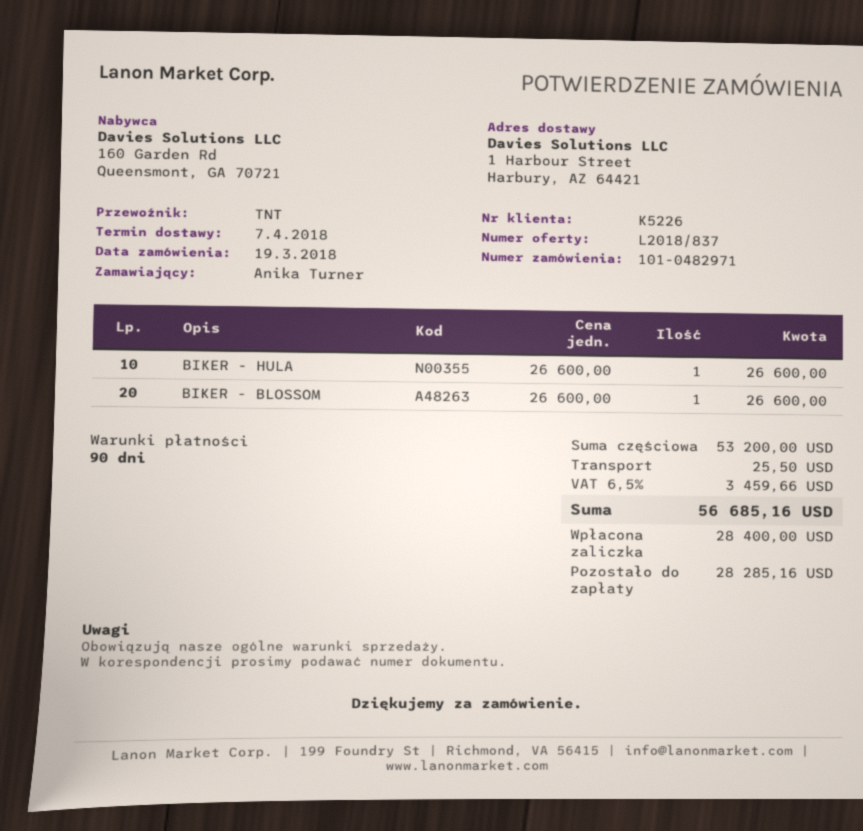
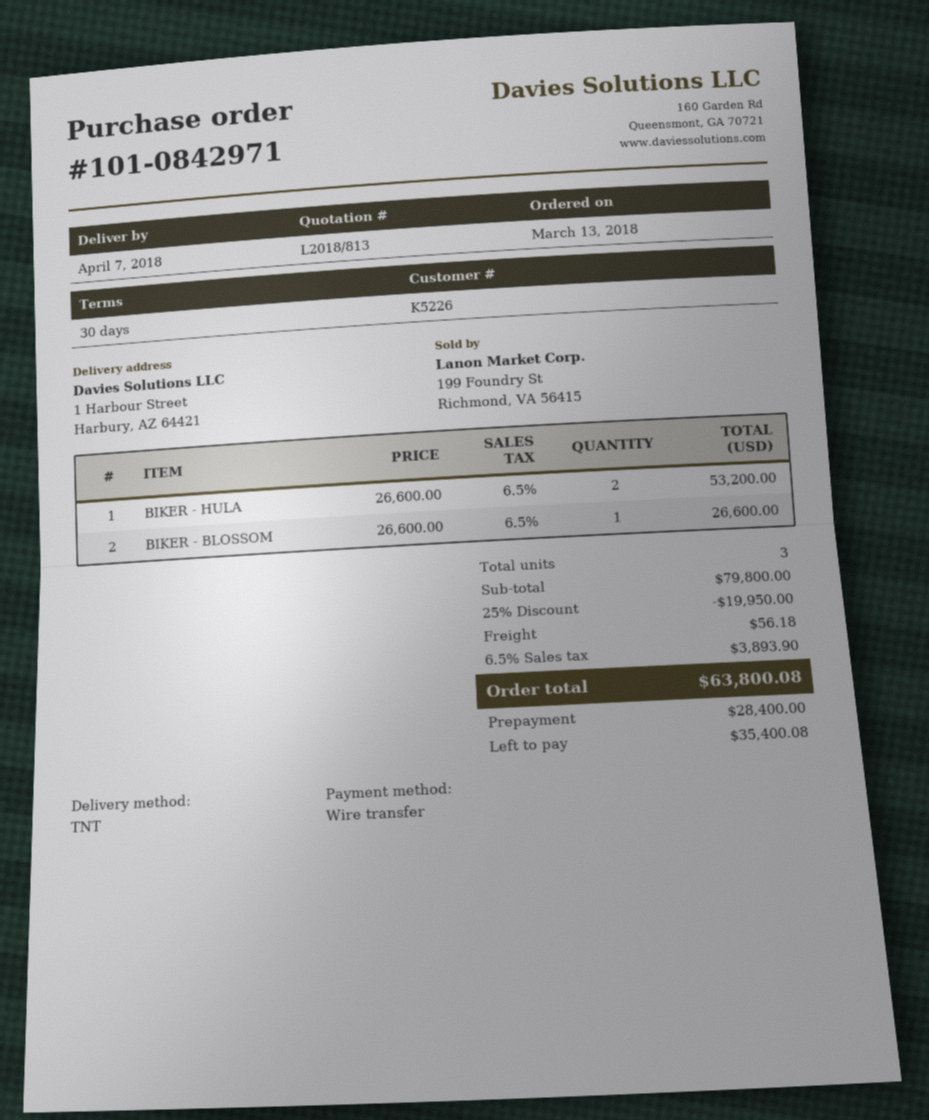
quote number: L2018/837 -> L2018/813
order number: 101-0482971 -> 101-0842971
order date: 2018-03-19 -> 2018-03-13
payment terms: 90 days -> 30 days
BIKER - HULA: 1 x 26600.00 = 26600.00 -> 2 x 26600.00 = 53200.00
subtotal: 53200.00 -> 79800.00
discount: none -> 25% = 19950.00
shipping: 25.50 -> 56.18
tax: 6.5% = 3459.66 -> 6.5% = 3893.90
total: 56685.16 -> 63800.08
balance: 28285.16 -> 35400.08

